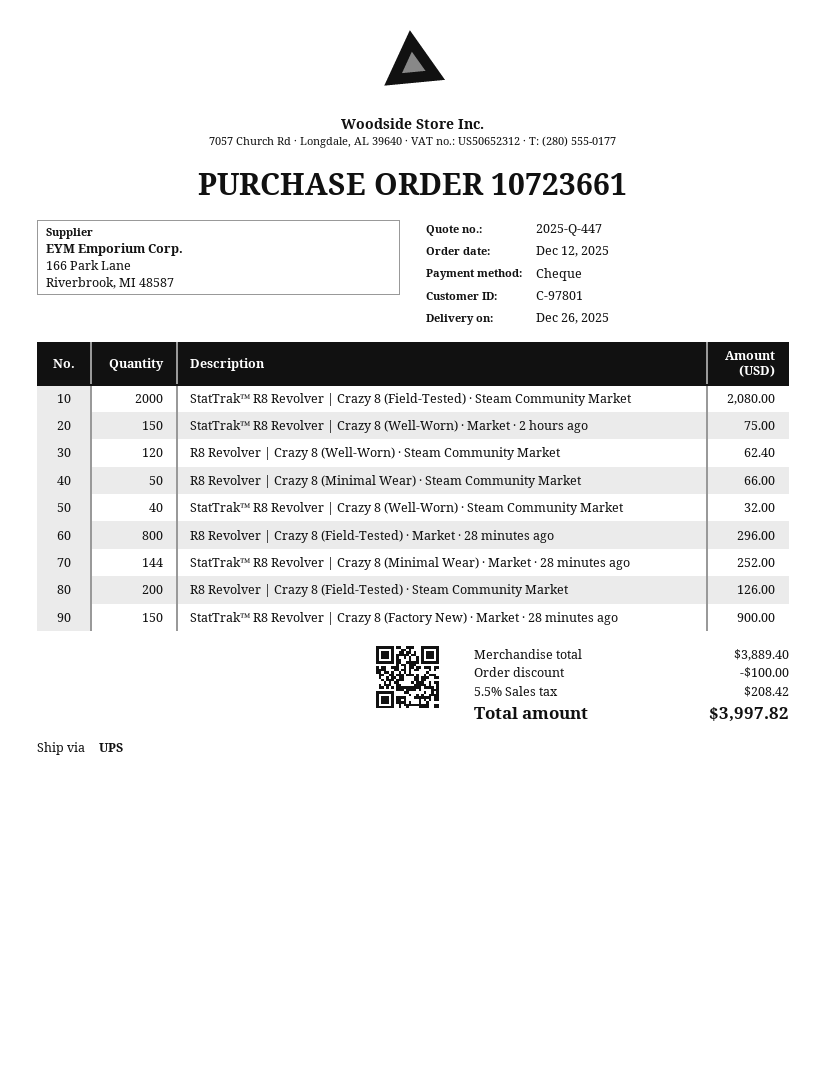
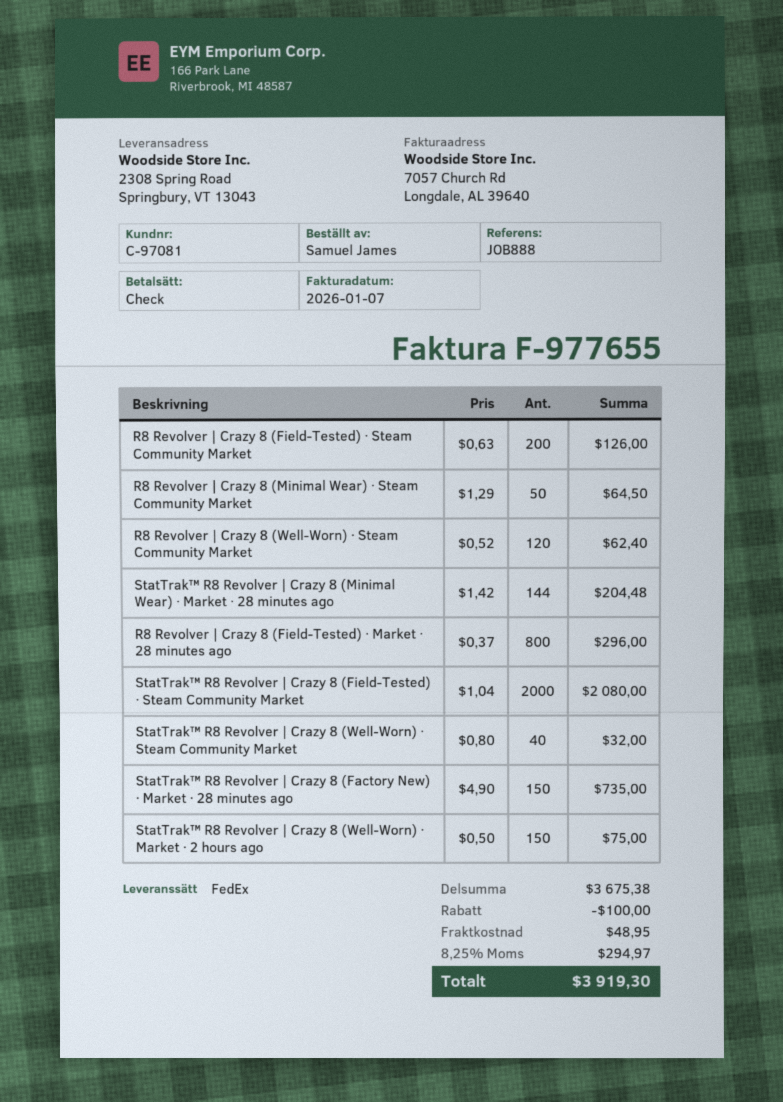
customer number: C-97801 -> C-97081
shipping method: UPS -> FedEx
R8 Revolver | Crazy 8 (Minimal Wear) · Steam Community Market: 50 for 66.00 -> 50 for 64.50
StatTrak™ R8 Revolver | Crazy 8 (Minimal Wear) · Market · 28 minutes ago: 144 for 252.00 -> 144 for 204.48
StatTrak™ R8 Revolver | Crazy 8 (Factory New) · Market · 28 minutes ago: 150 for 900.00 -> 150 for 735.00
subtotal: 3889.40 -> 3675.38
shipping: none -> 48.95
tax: 5.5% = 208.42 -> 8.25% = 294.97
total: 3997.82 -> 3919.30

